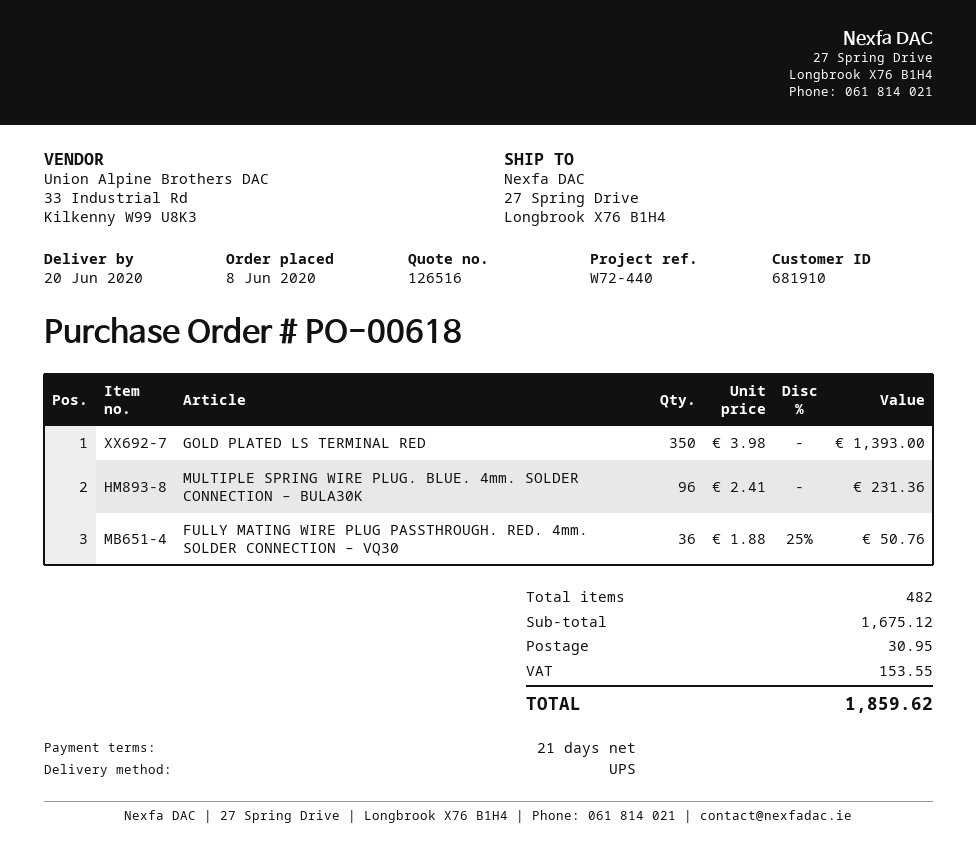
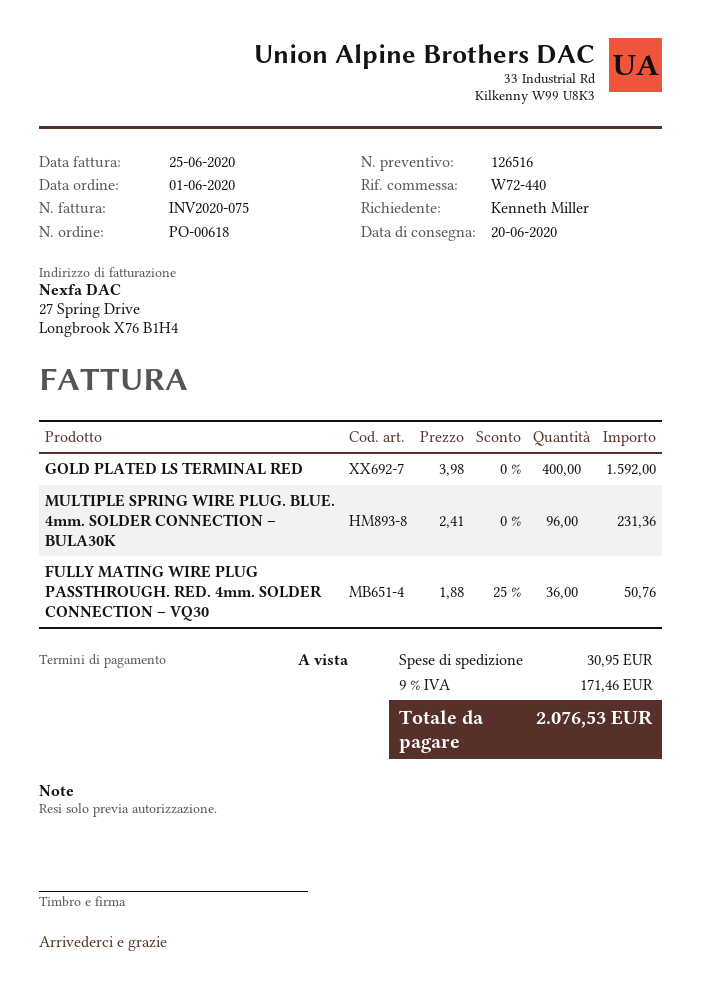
order date: 2020-06-08 -> 2020-06-01
payment terms: 21 days -> on receipt
GOLD PLATED LS TERMINAL RED: 350 x 3.98 = 1393.00 -> 400 x 3.98 = 1592.00
tax: 153.55 -> 171.46
total: 1859.62 -> 2076.53

